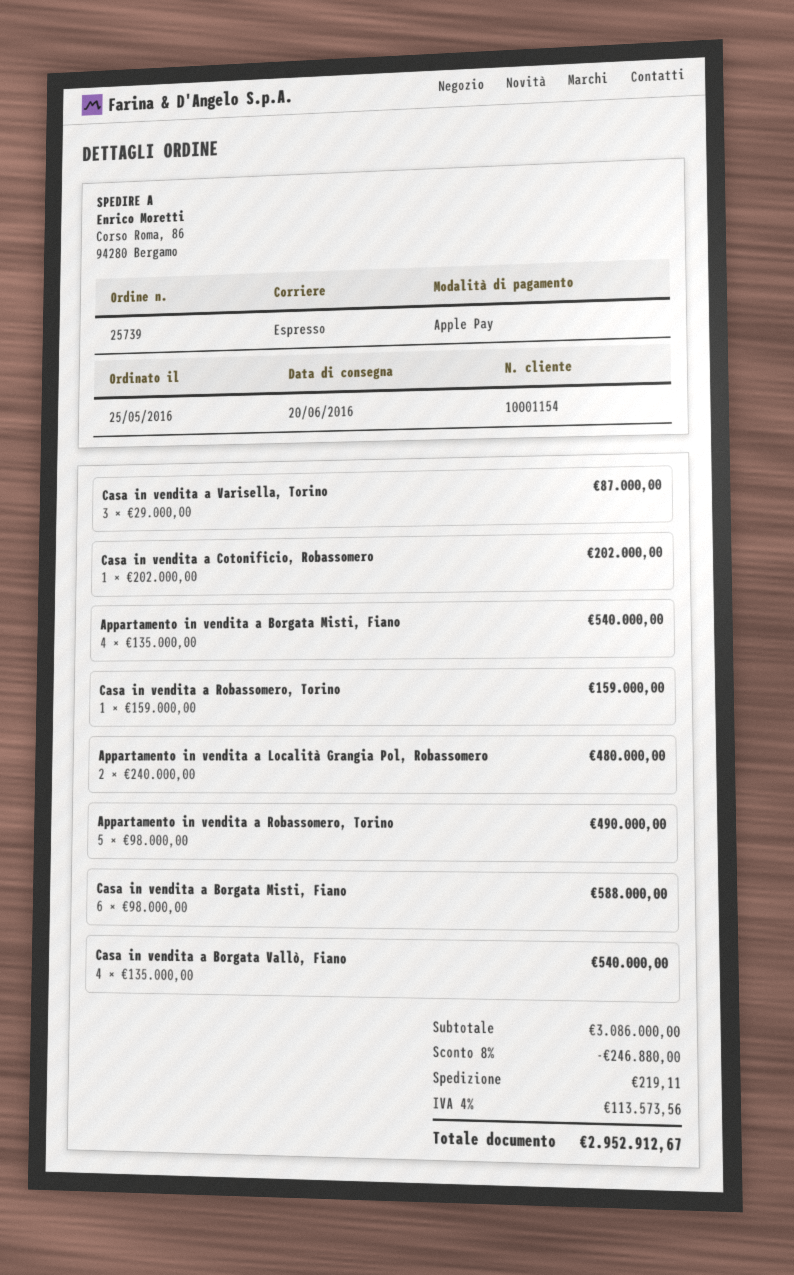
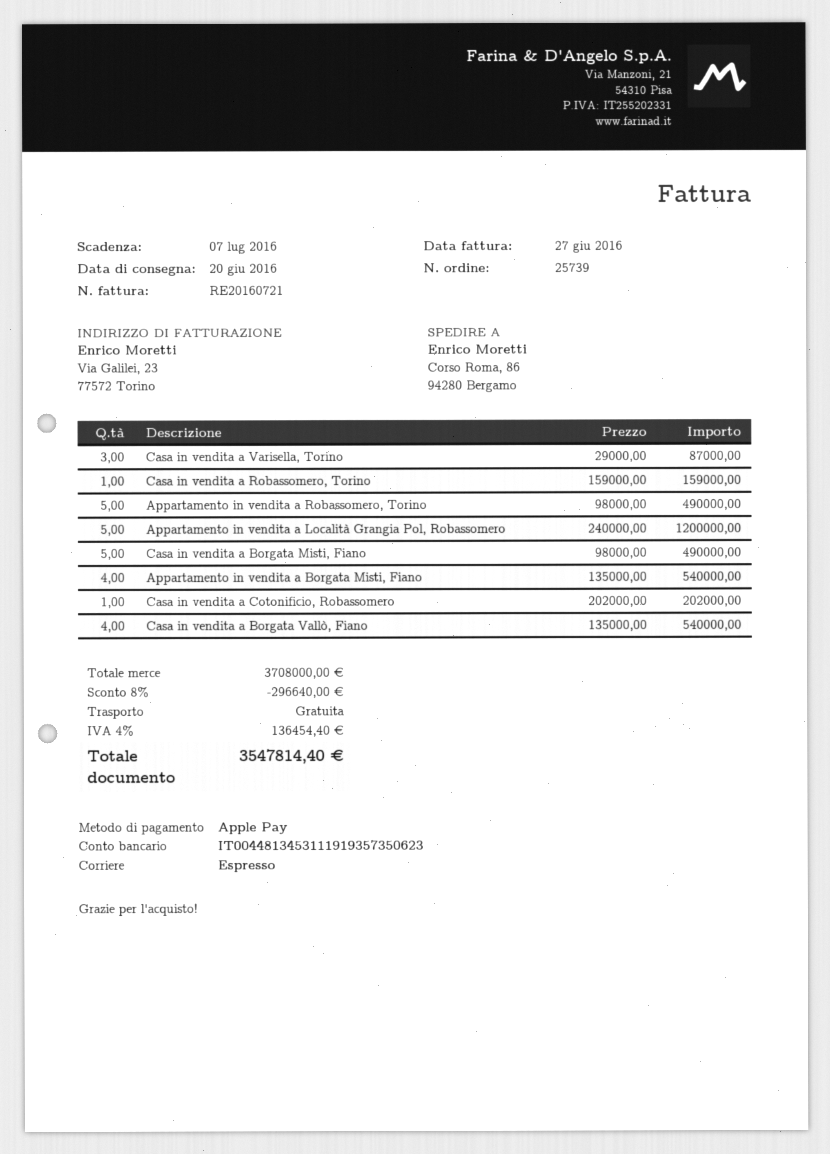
Appartamento in vendita a Località Grangia Pol, Robassomero: 2 x 240000.00 = 480000.00 -> 5 x 240000.00 = 1200000.00
Casa in vendita a Borgata Misti, Fiano: 6 x 98000.00 = 588000.00 -> 5 x 98000.00 = 490000.00
subtotal: 3086000.00 -> 3708000.00
discount: 8% = 246880.00 -> 8% = 296640.00
shipping: 219.11 -> 0.00
tax: 4% = 113573.56 -> 4% = 136454.40
total: 2952912.67 -> 3547814.40

